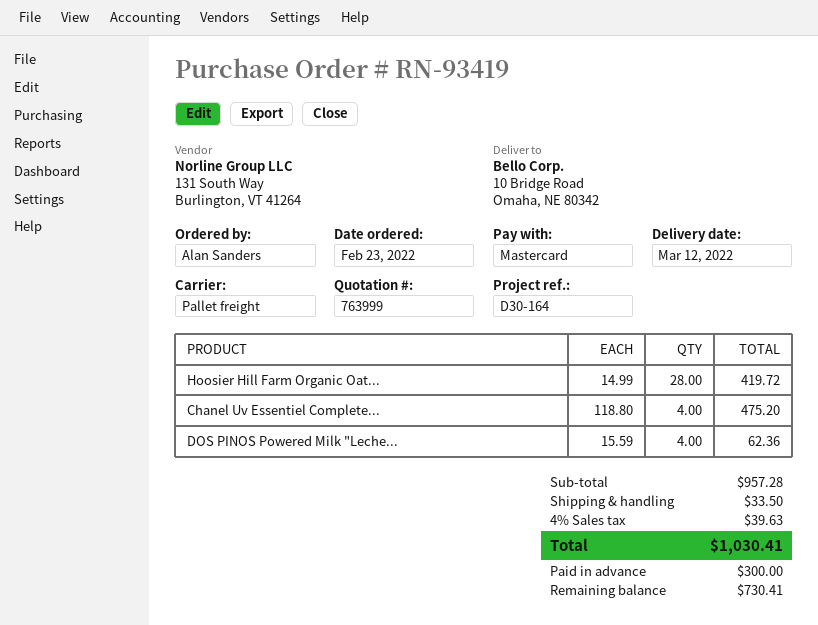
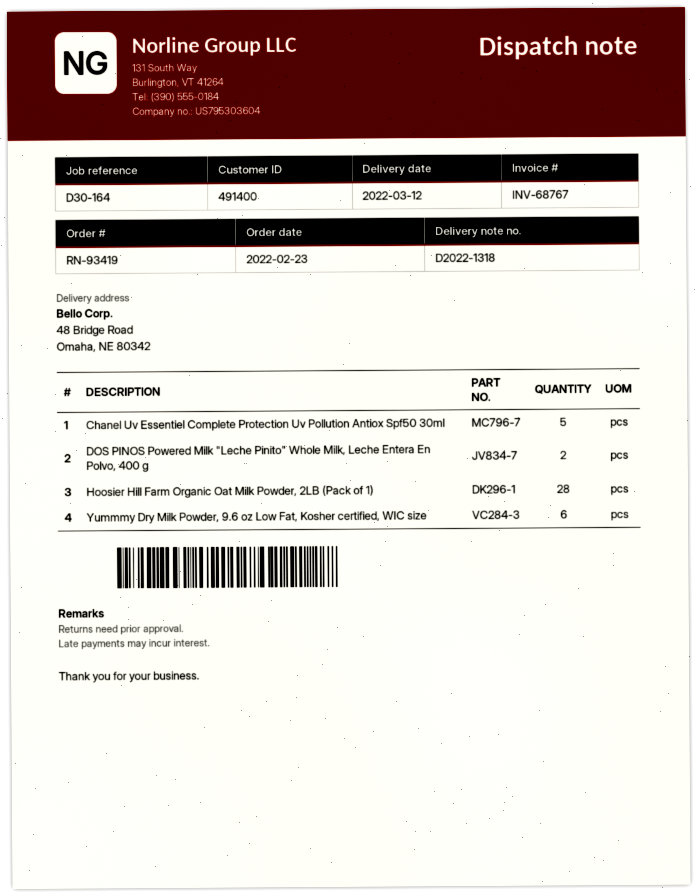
ship to: 10 Bridge Road, Omaha, NE 80342 -> 48 Bridge Road, Omaha, NE 80342
Chanel Uv Essentiel Complete...: 4 -> 5
DOS PINOS Powered Milk "Leche...: 4 -> 2
Yummmy Dry Milk Powder, 9.6 oz Low Fat, Kosher certified, WIC size: none -> 6

